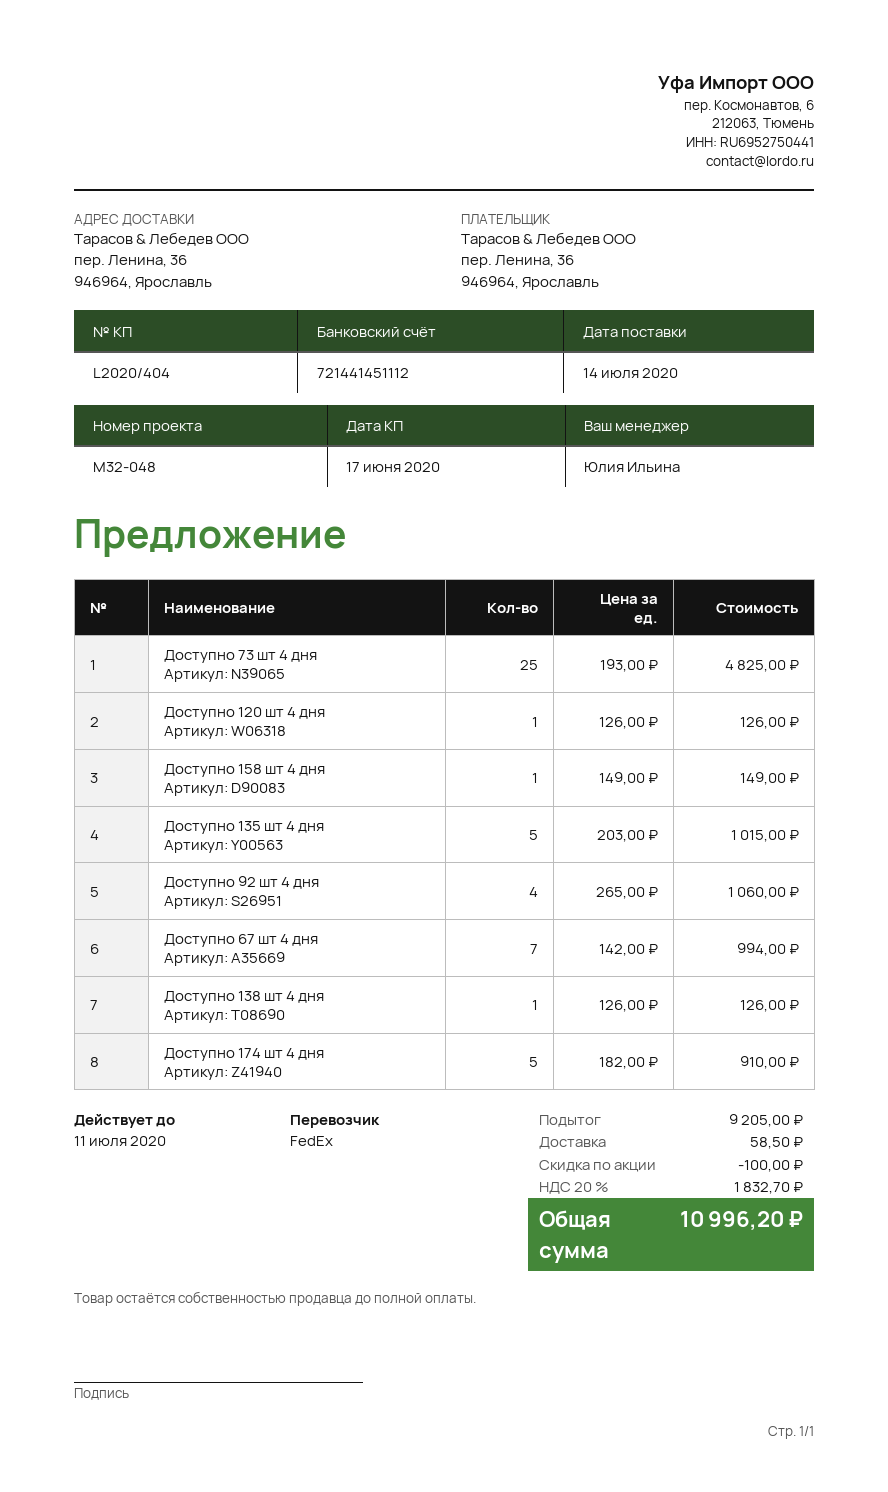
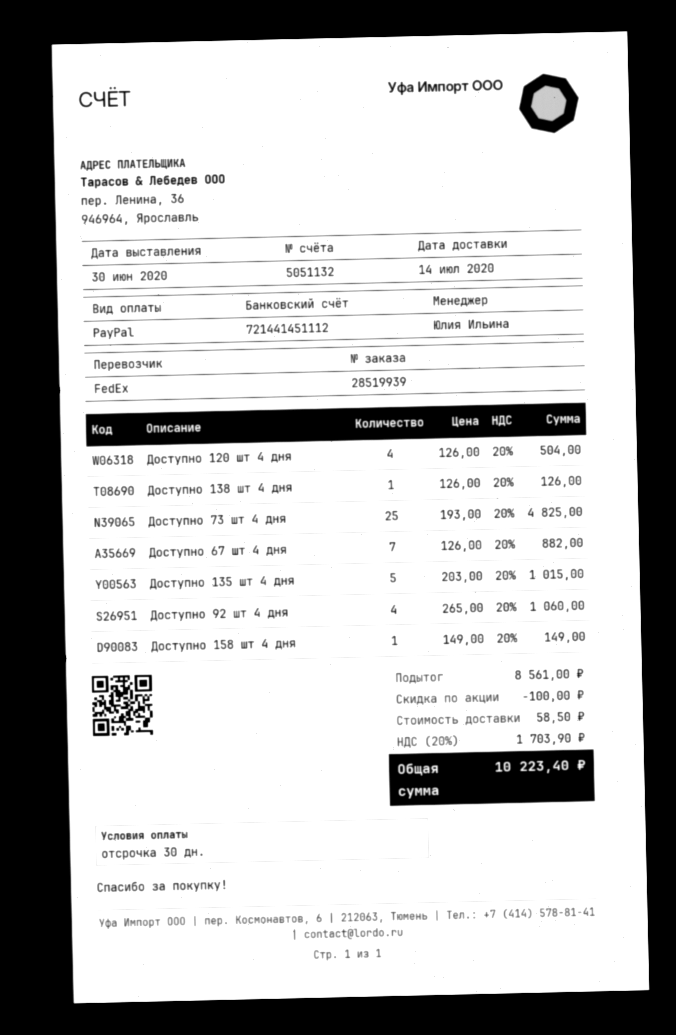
Доступно 120 шт 4 дня: 1 x 126.00 = 126.00 -> 4 x 126.00 = 504.00
Доступно 67 шт 4 дня: 7 x 142.00 = 994.00 -> 7 x 126.00 = 882.00
Доступно 174 шт 4 дня: 5 x 182.00 = 910.00 -> none
subtotal: 9205.00 -> 8561.00
tax: 20% = 1832.70 -> 20% = 1703.90
total: 10996.20 -> 10223.40

